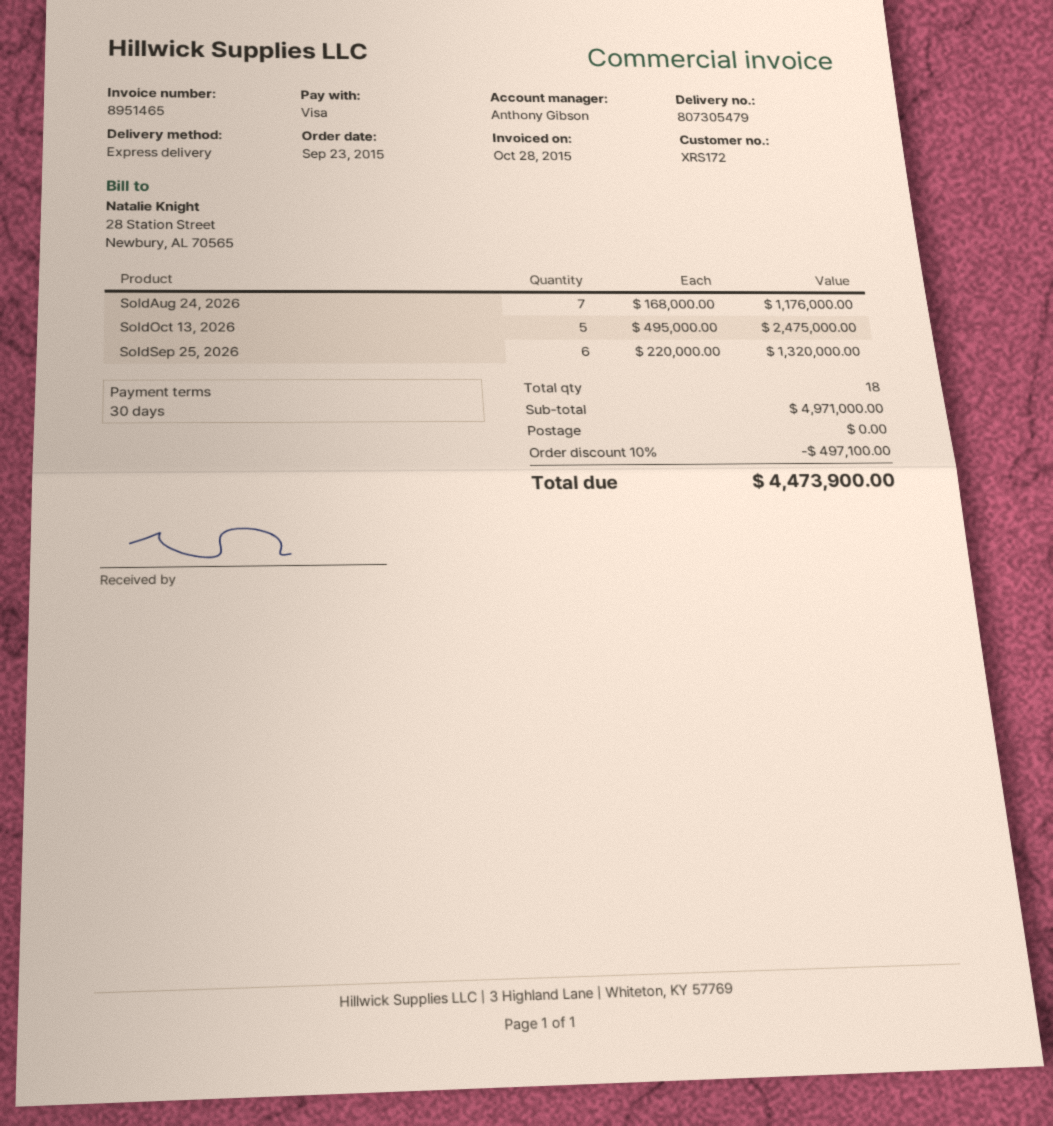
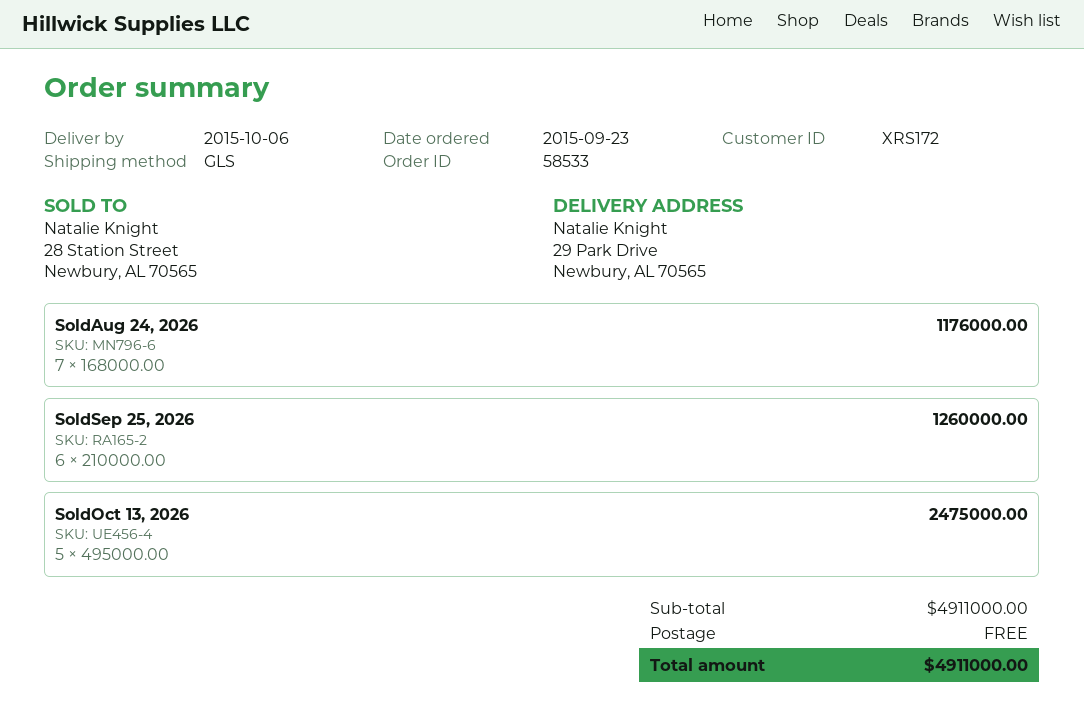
shipping method: express -> GLS
SoldSep 25, 2026: 6 x 220000.00 = 1320000.00 -> 6 x 210000.00 = 1260000.00
subtotal: 4971000.00 -> 4911000.00
discount: 10% = 497100.00 -> none
total: 4473900.00 -> 4911000.00

